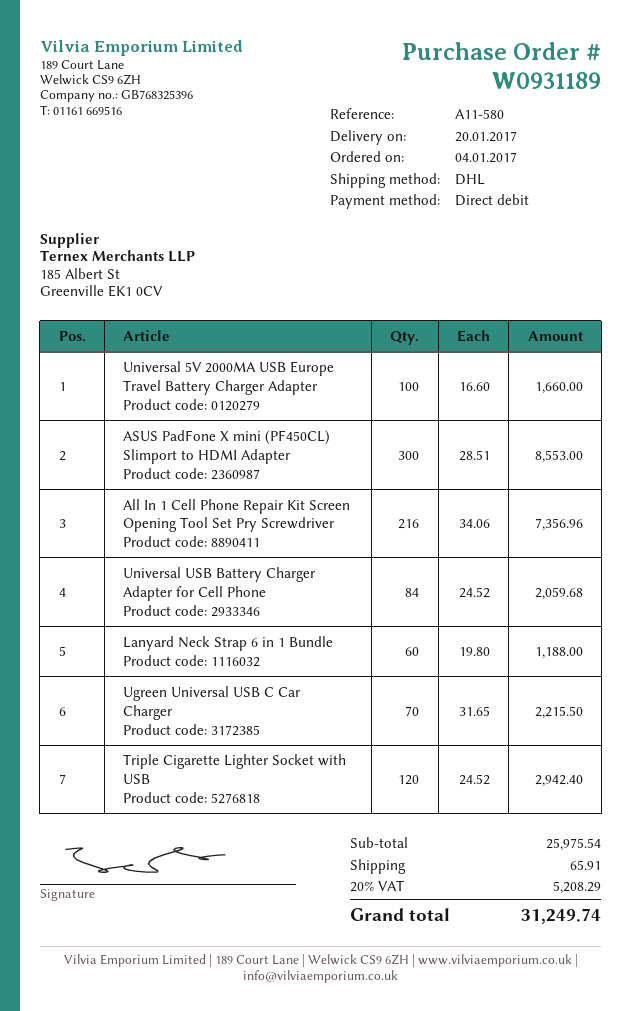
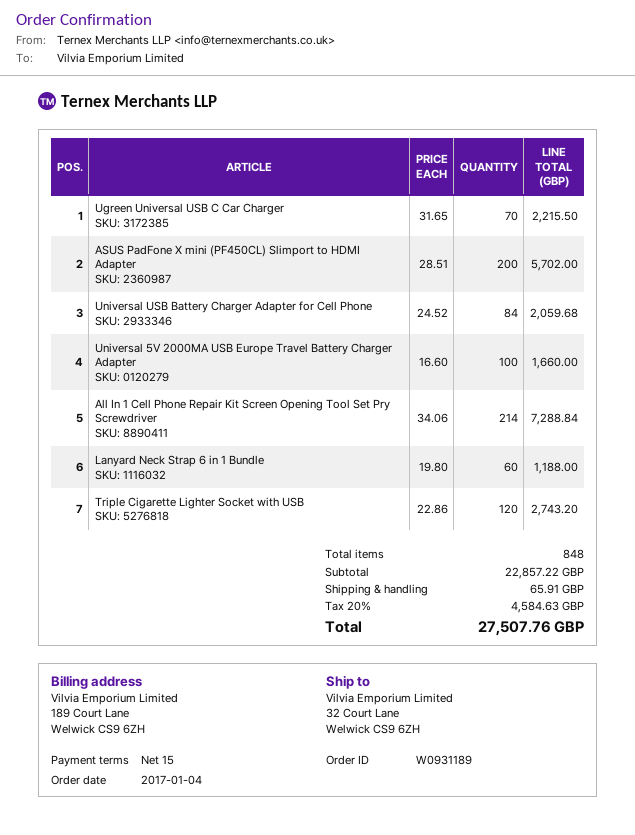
ASUS PadFone X mini (PF450CL) Slimport to HDMI Adapter: 300 x 28.51 = 8553.00 -> 200 x 28.51 = 5702.00
All In 1 Cell Phone Repair Kit Screen Opening Tool Set Pry Screwdriver: 216 x 34.06 = 7356.96 -> 214 x 34.06 = 7288.84
Triple Cigarette Lighter Socket with USB: 120 x 24.52 = 2942.40 -> 120 x 22.86 = 2743.20
subtotal: 25975.54 -> 22857.22
tax: 20% = 5208.29 -> 20% = 4584.63
total: 31249.74 -> 27507.76

